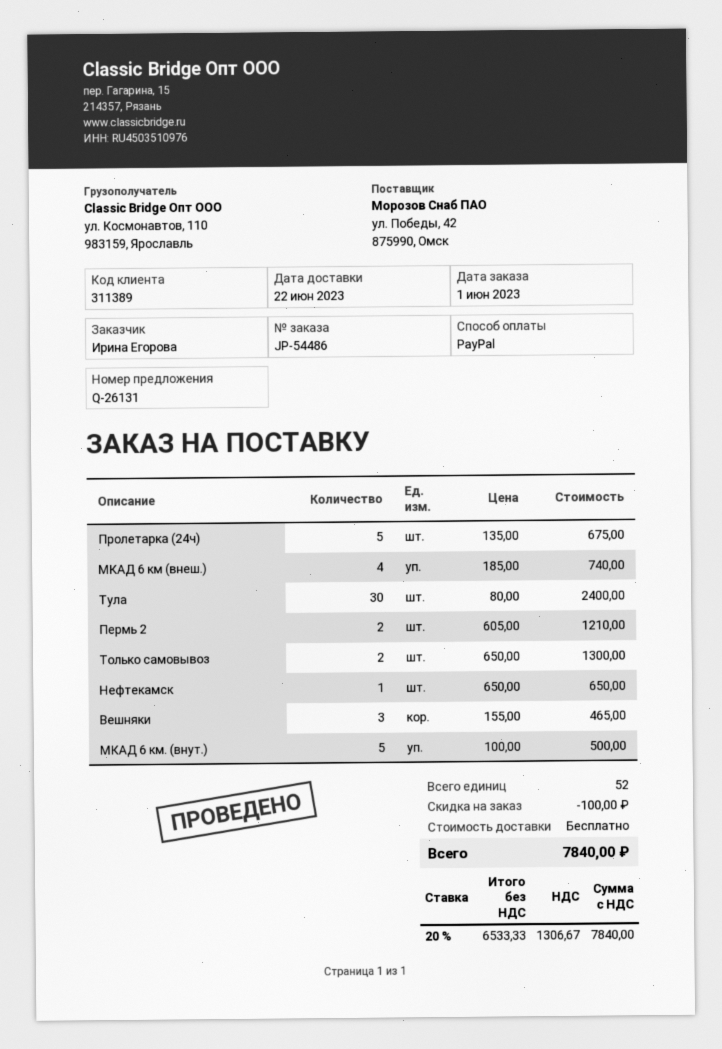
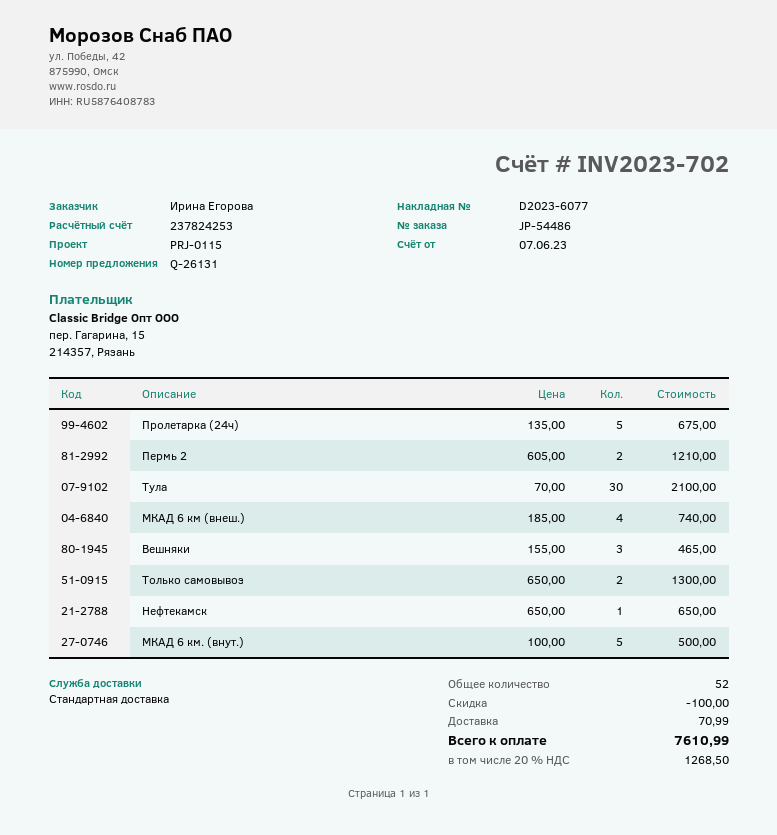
Тула: 30 x 80.00 = 2400.00 -> 30 x 70.00 = 2100.00
shipping: 0.00 -> 70.99
tax: 20% = 1306.67 -> 20% = 1268.50
total: 7840.00 -> 7610.99

